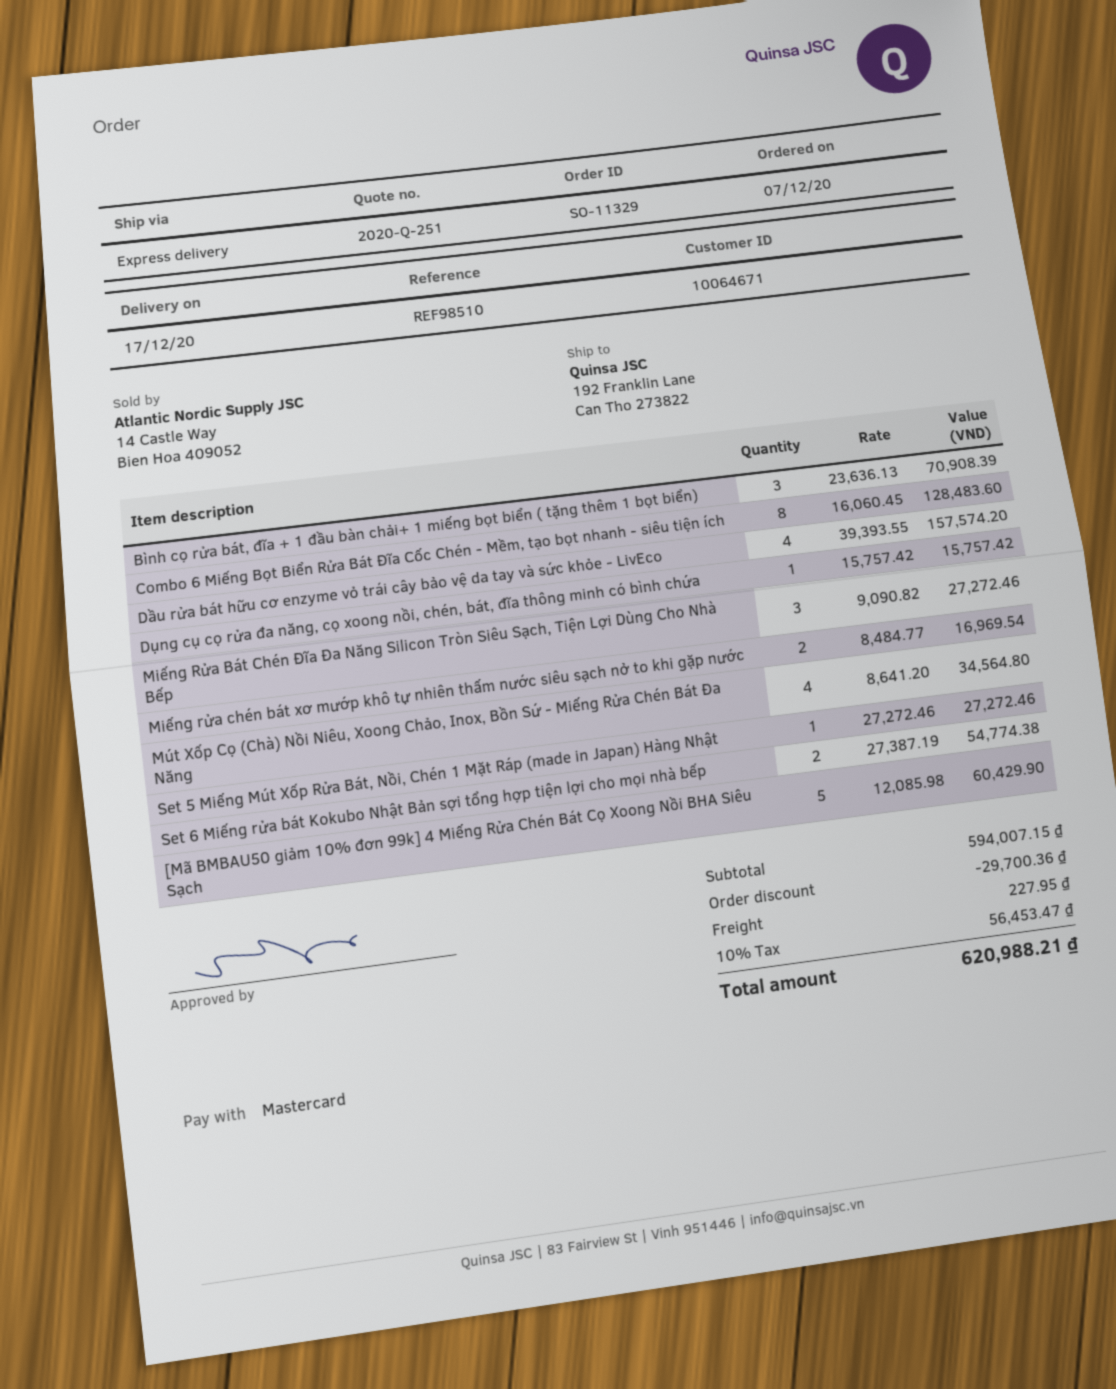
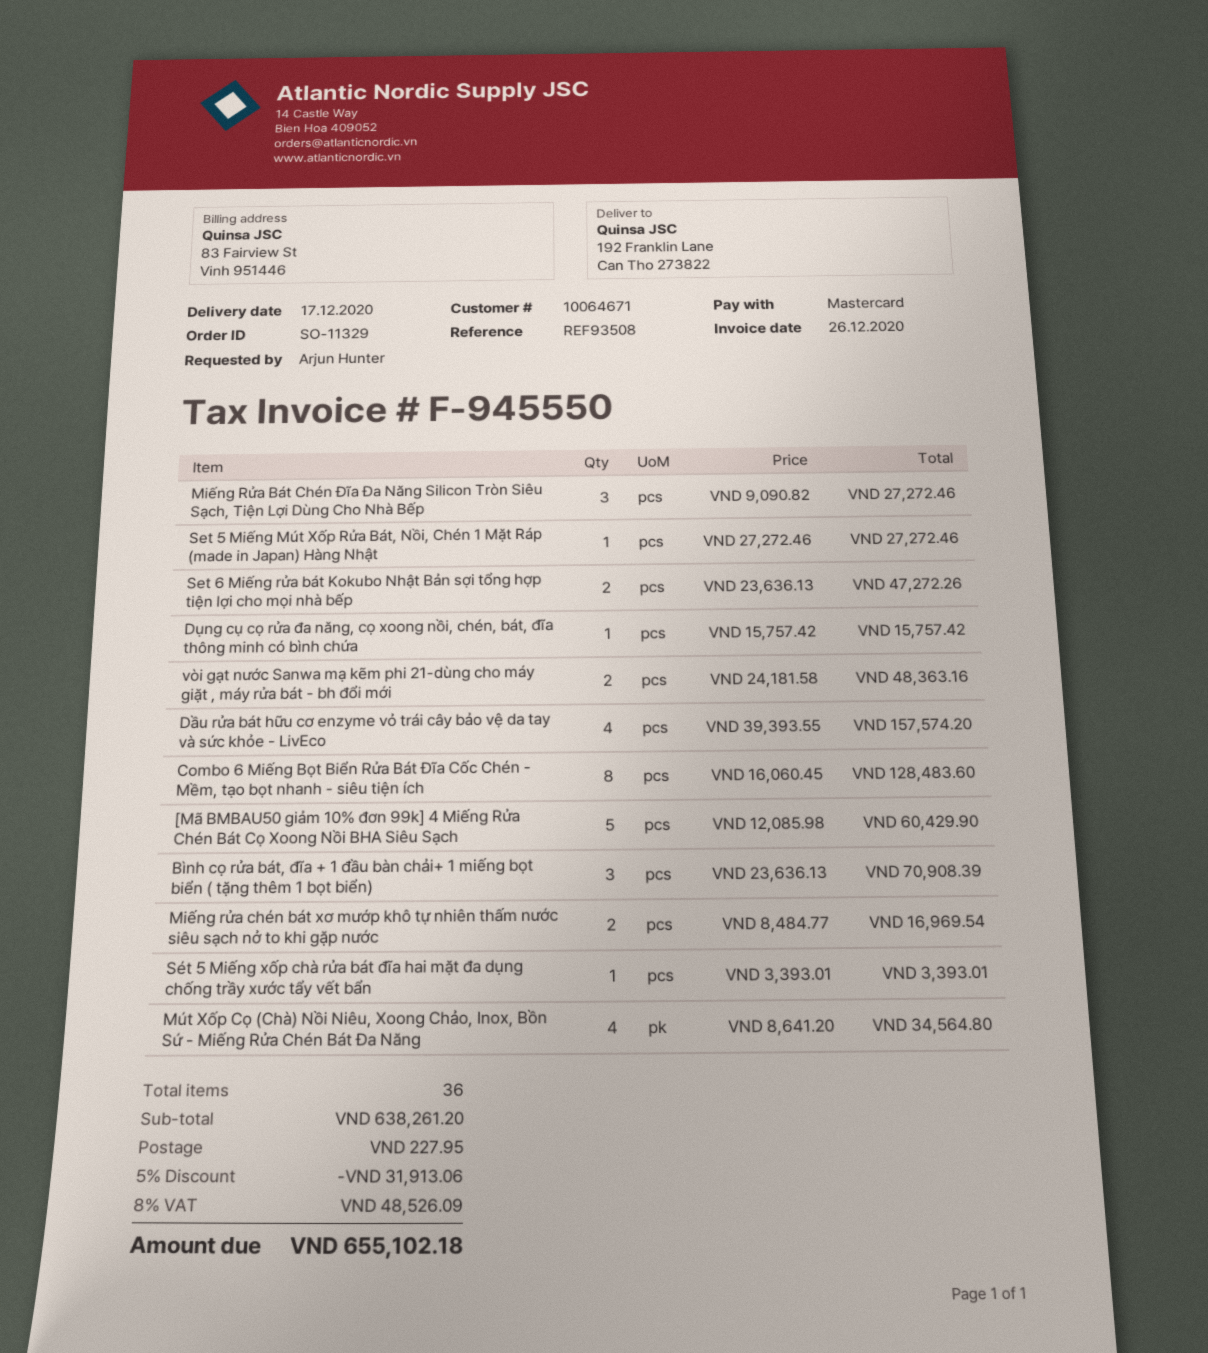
reference: REF98510 -> REF93508
Set 6 Miếng rửa bát Kokubo Nhật Bản sợi tổng hợp tiện lợi cho mọi nhà bếp: 2 x 27387.19 = 54774.38 -> 2 x 23636.13 = 47272.26
vòi gạt nước Sanwa mạ kẽm phi 21-dùng cho máy giặt , máy rửa bát - bh đổi mới: none -> 2 x 24181.58 = 48363.16
Sét 5 Miếng xốp chà rửa bát đĩa hai mặt đa dụng chống trầy xước tẩy vết bẩn: none -> 1 x 3393.01 = 3393.01
subtotal: 594007.15 -> 638261.20
discount: 29700.36 -> 31913.06
tax: 10% = 56453.47 -> 8% = 48526.09
total: 620988.21 -> 655102.18

